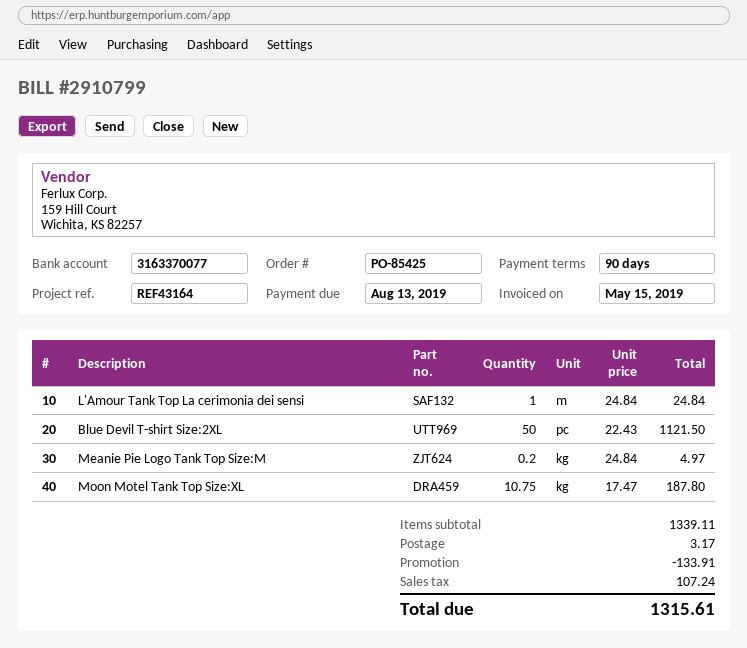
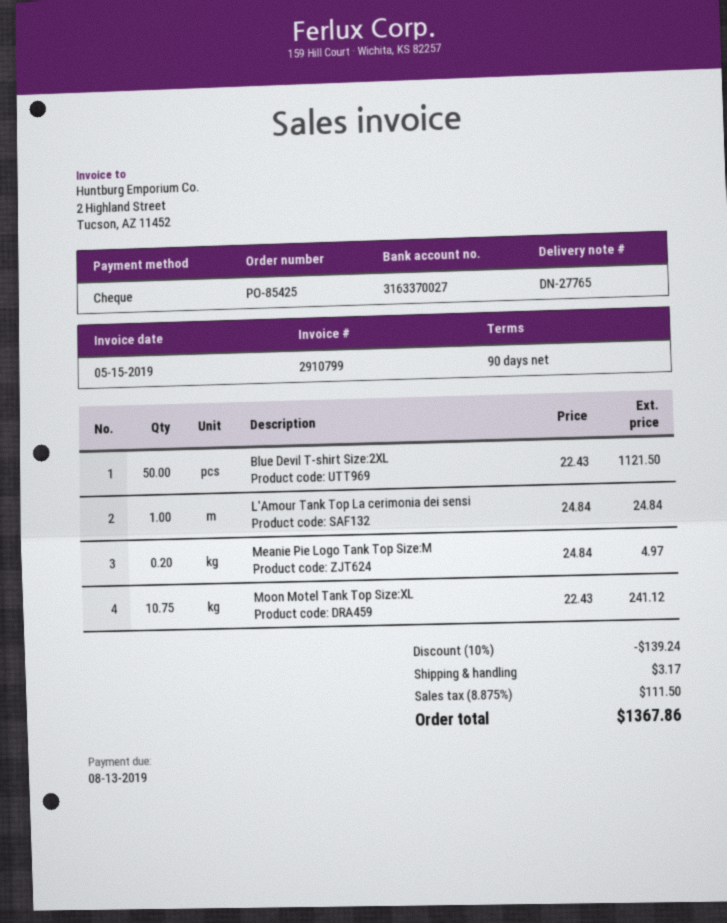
bank account: 3163370077 -> 3163370027
Moon Motel Tank Top Size:XL: 10.75 x 17.47 = 187.80 -> 10.75 x 22.43 = 241.12
discount: 133.91 -> 139.24
tax: 107.24 -> 111.50
total: 1315.61 -> 1367.86

